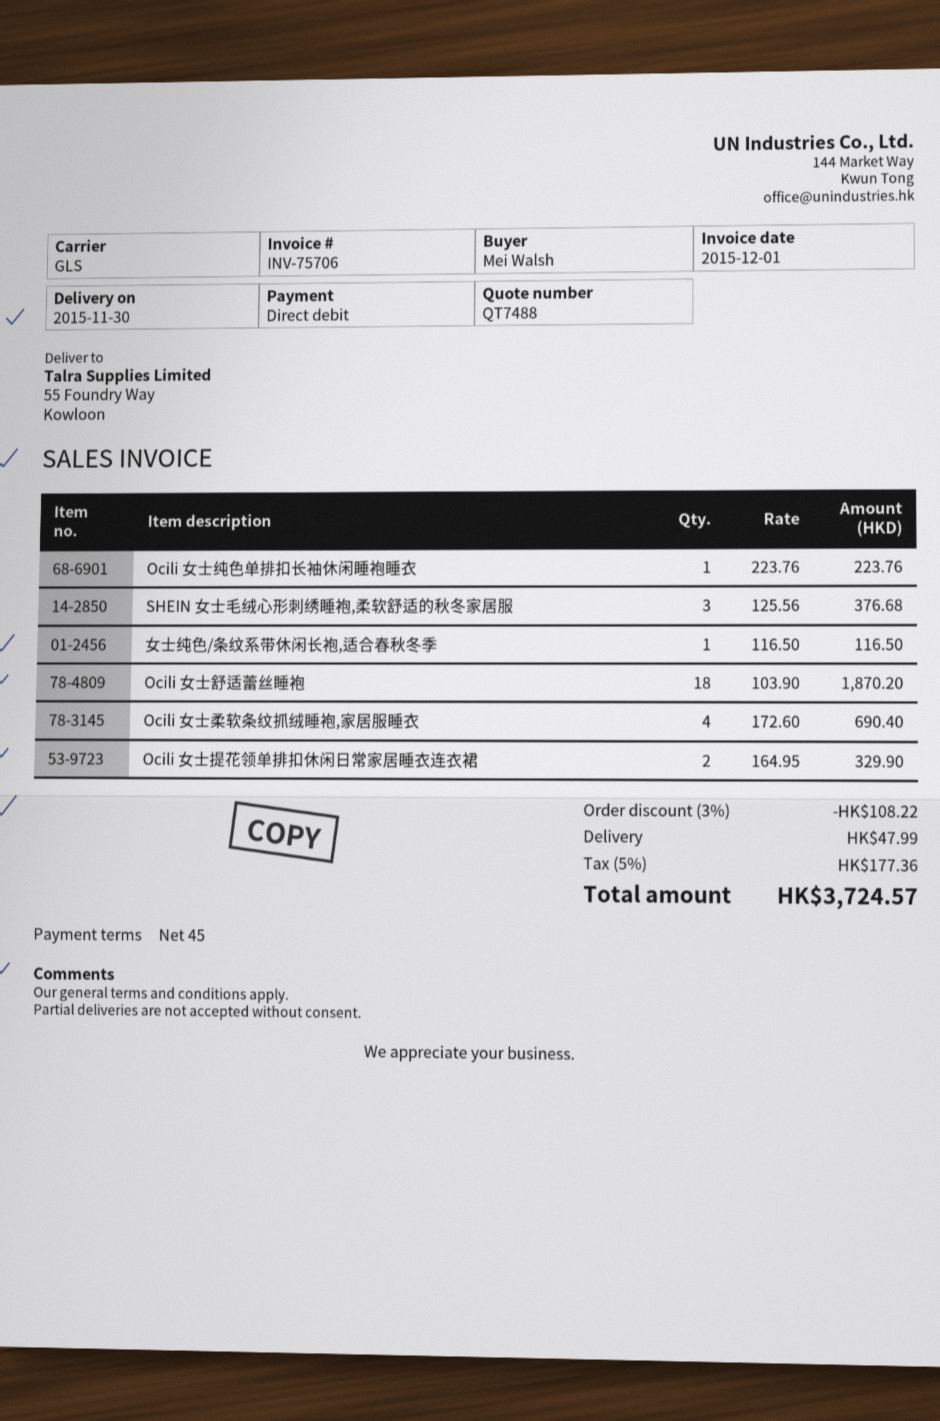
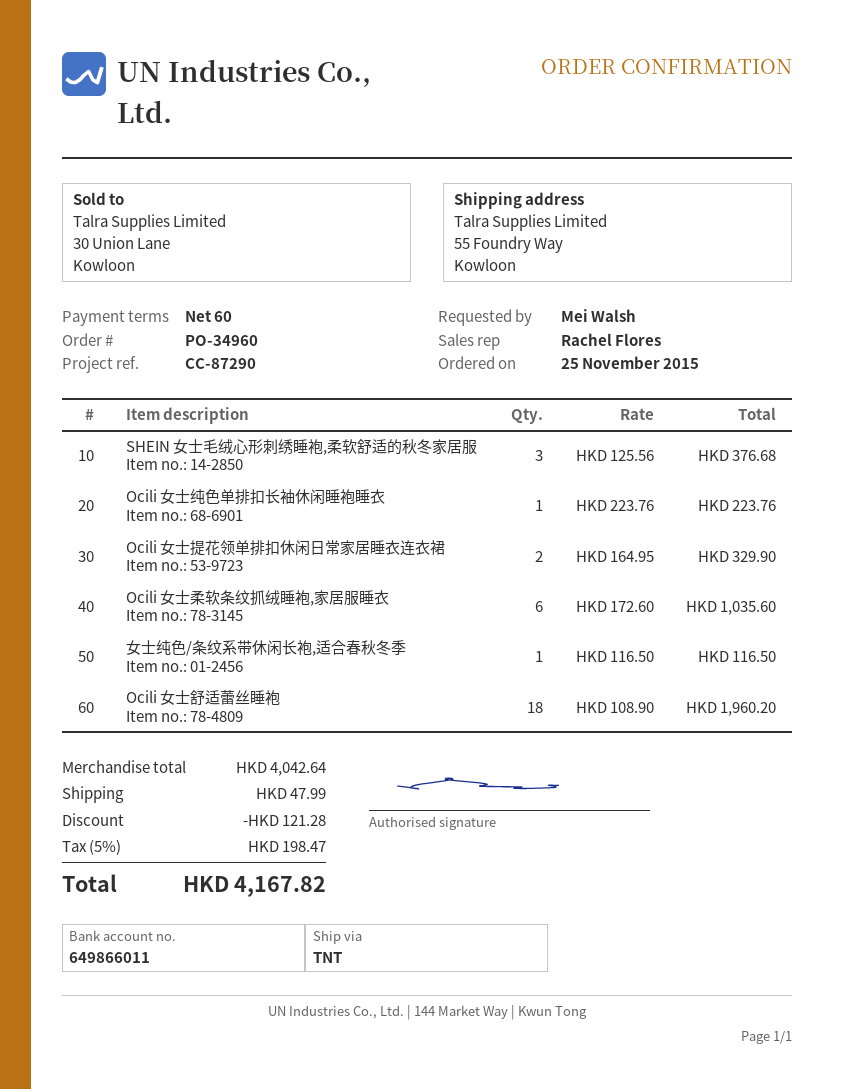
payment terms: 45 days -> 60 days
shipping method: GLS -> TNT
Ocili 女士舒适蕾丝睡袍: 18 x 103.90 = 1870.20 -> 18 x 108.90 = 1960.20
Ocili 女士柔软条纹抓绒睡袍,家居服睡衣: 4 x 172.60 = 690.40 -> 6 x 172.60 = 1035.60
discount: 108.22 -> 121.28
tax: 5% = 177.36 -> 5% = 198.47
total: 3724.57 -> 4167.82

